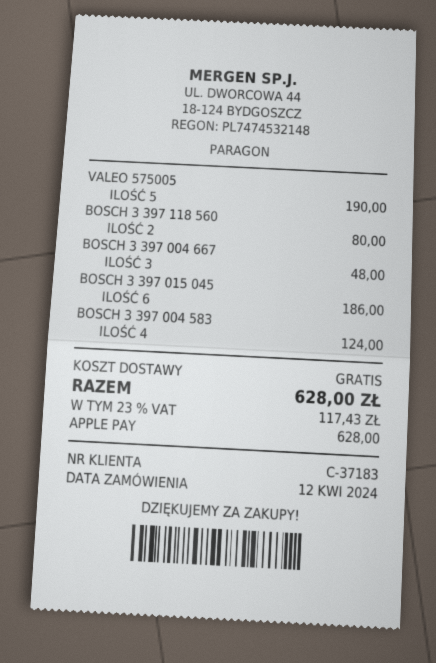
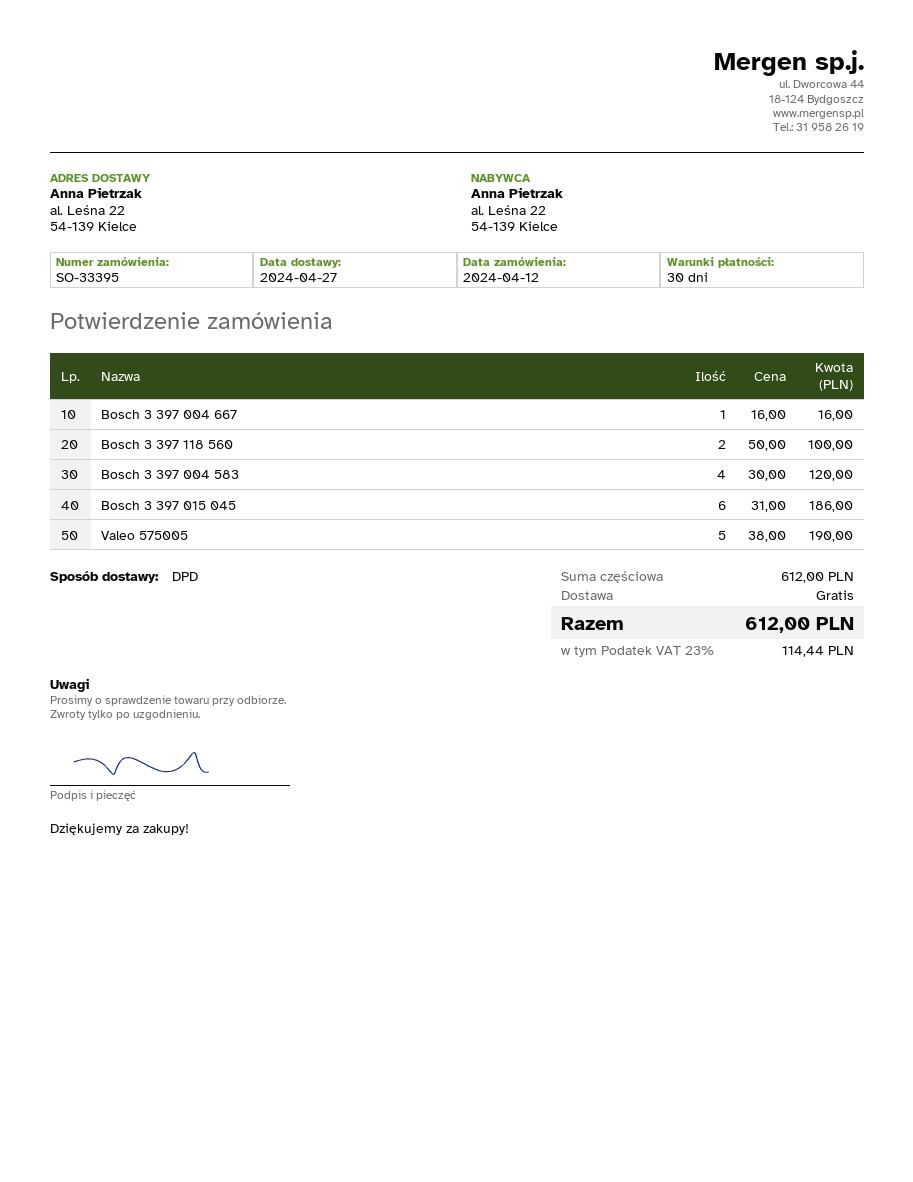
BOSCH 3 397 118 560: 2 for 80.00 -> 2 for 100.00
BOSCH 3 397 004 667: 3 for 48.00 -> 1 for 16.00
BOSCH 3 397 004 583: 4 for 124.00 -> 4 for 120.00
tax: 23% = 117.43 -> 23% = 114.44
total: 628.00 -> 612.00

